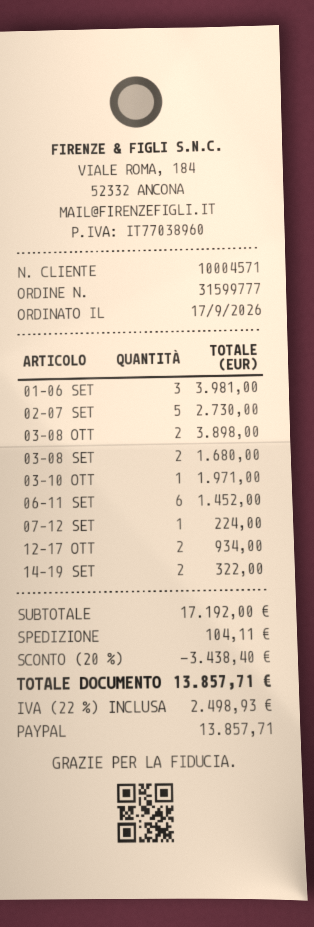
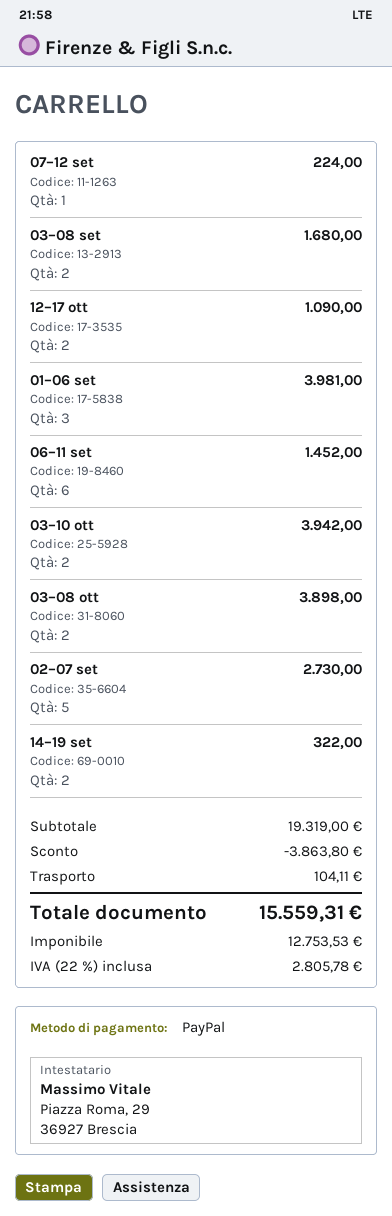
03–10 OTT: 1 for 1971.00 -> 2 for 3942.00
12–17 OTT: 2 for 934.00 -> 2 for 1090.00
subtotal: 17192.00 -> 19319.00
discount: 3438.40 -> 3863.80
tax: 22% = 2498.93 -> 22% = 2805.78
total: 13857.71 -> 15559.31

